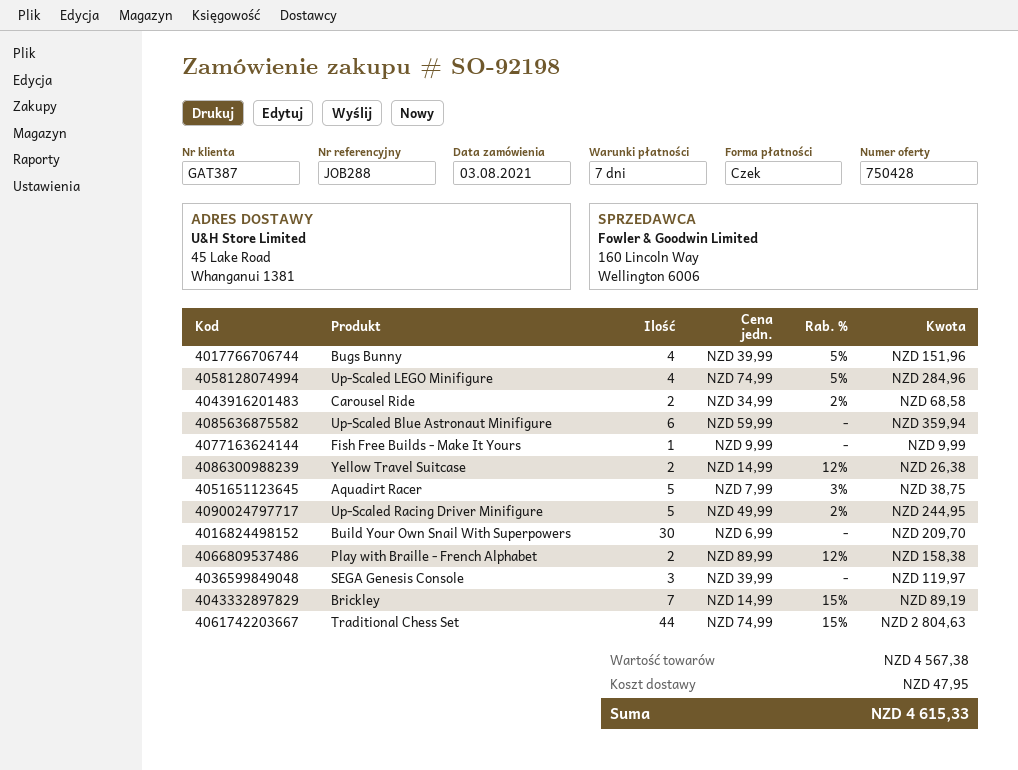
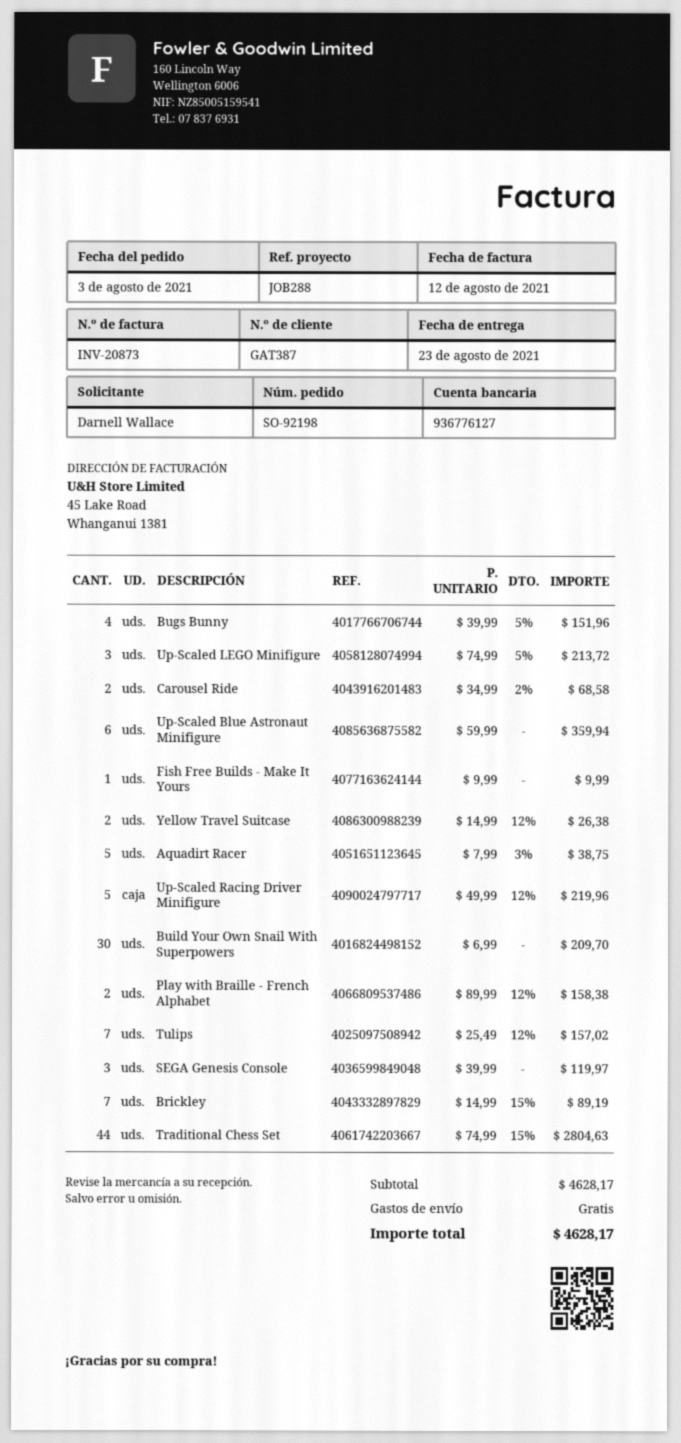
Up-Scaled LEGO Minifigure: 4 x 74.99 - 5% = 284.96 -> 3 x 74.99 - 5% = 213.72
Up-Scaled Racing Driver Minifigure: 5 x 49.99 - 2% = 244.95 -> 5 x 49.99 - 12% = 219.96
Tulips: none -> 7 x 25.49 - 12% = 157.02
subtotal: 4567.38 -> 4628.17
shipping: 47.95 -> 0.00
total: 4615.33 -> 4628.17

